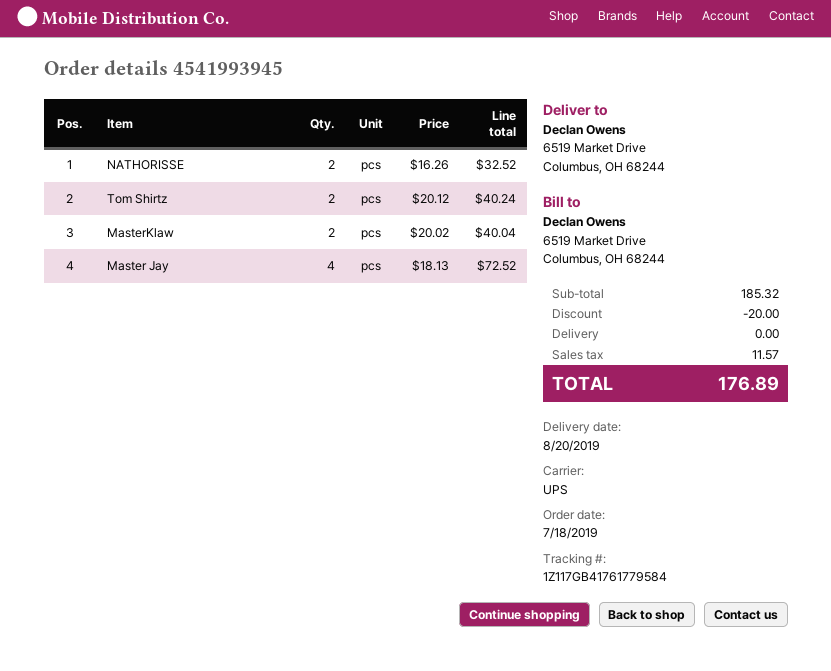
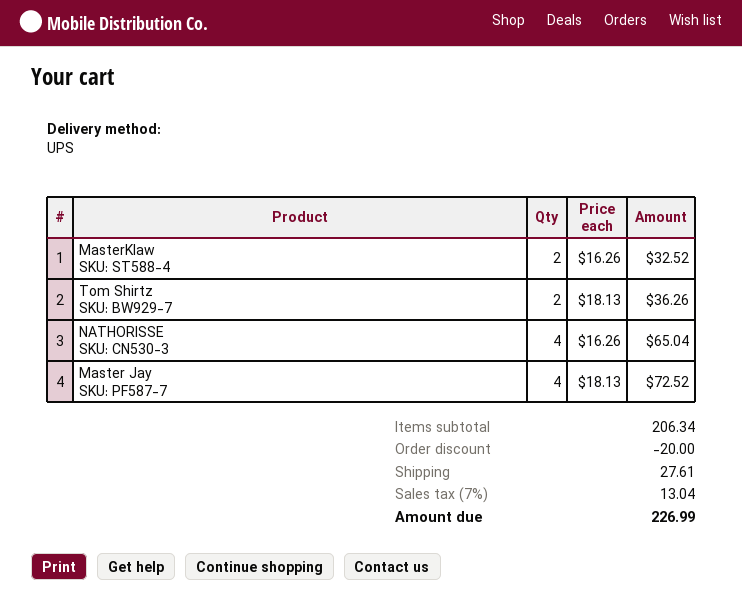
NATHORISSE: 2 x 16.26 = 32.52 -> 4 x 16.26 = 65.04
Tom Shirtz: 2 x 20.12 = 40.24 -> 2 x 18.13 = 36.26
MasterKlaw: 2 x 20.02 = 40.04 -> 2 x 16.26 = 32.52
subtotal: 185.32 -> 206.34
shipping: 0.00 -> 27.61
tax: 11.57 -> 13.04
total: 176.89 -> 226.99

